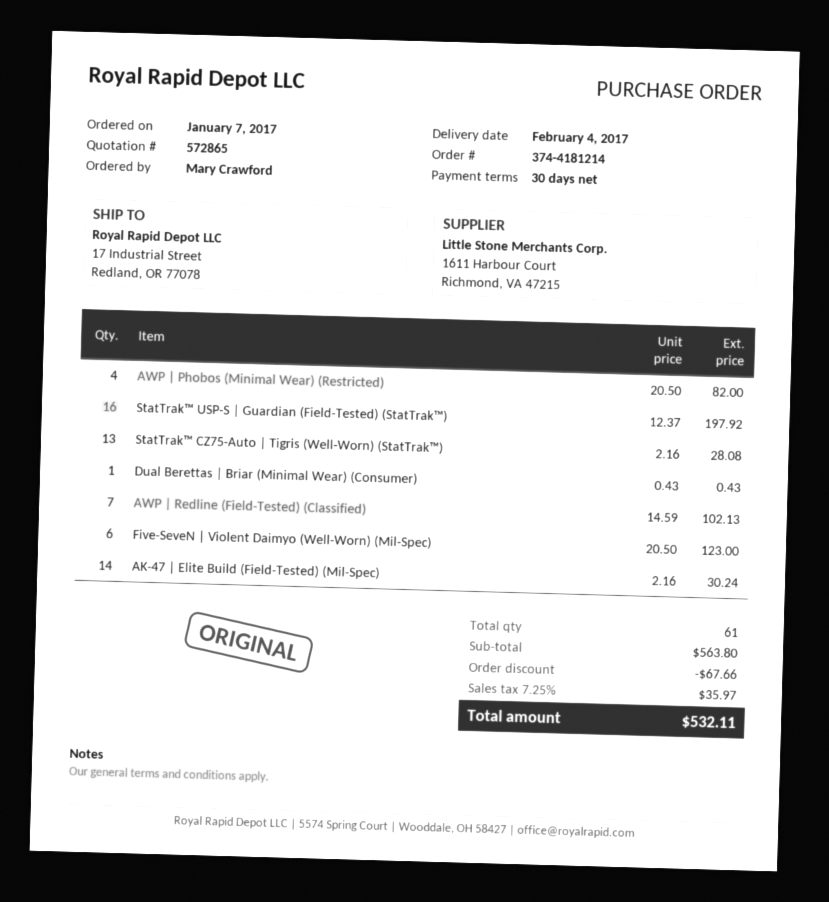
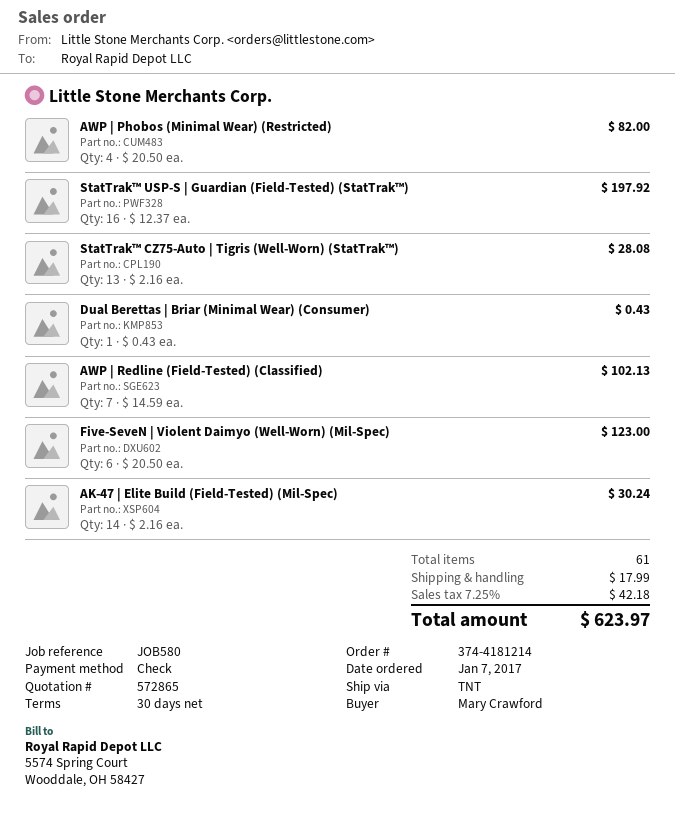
discount: 67.66 -> none
shipping: none -> 17.99
tax: 7.25% = 35.97 -> 7.25% = 42.18
total: 532.11 -> 623.97

